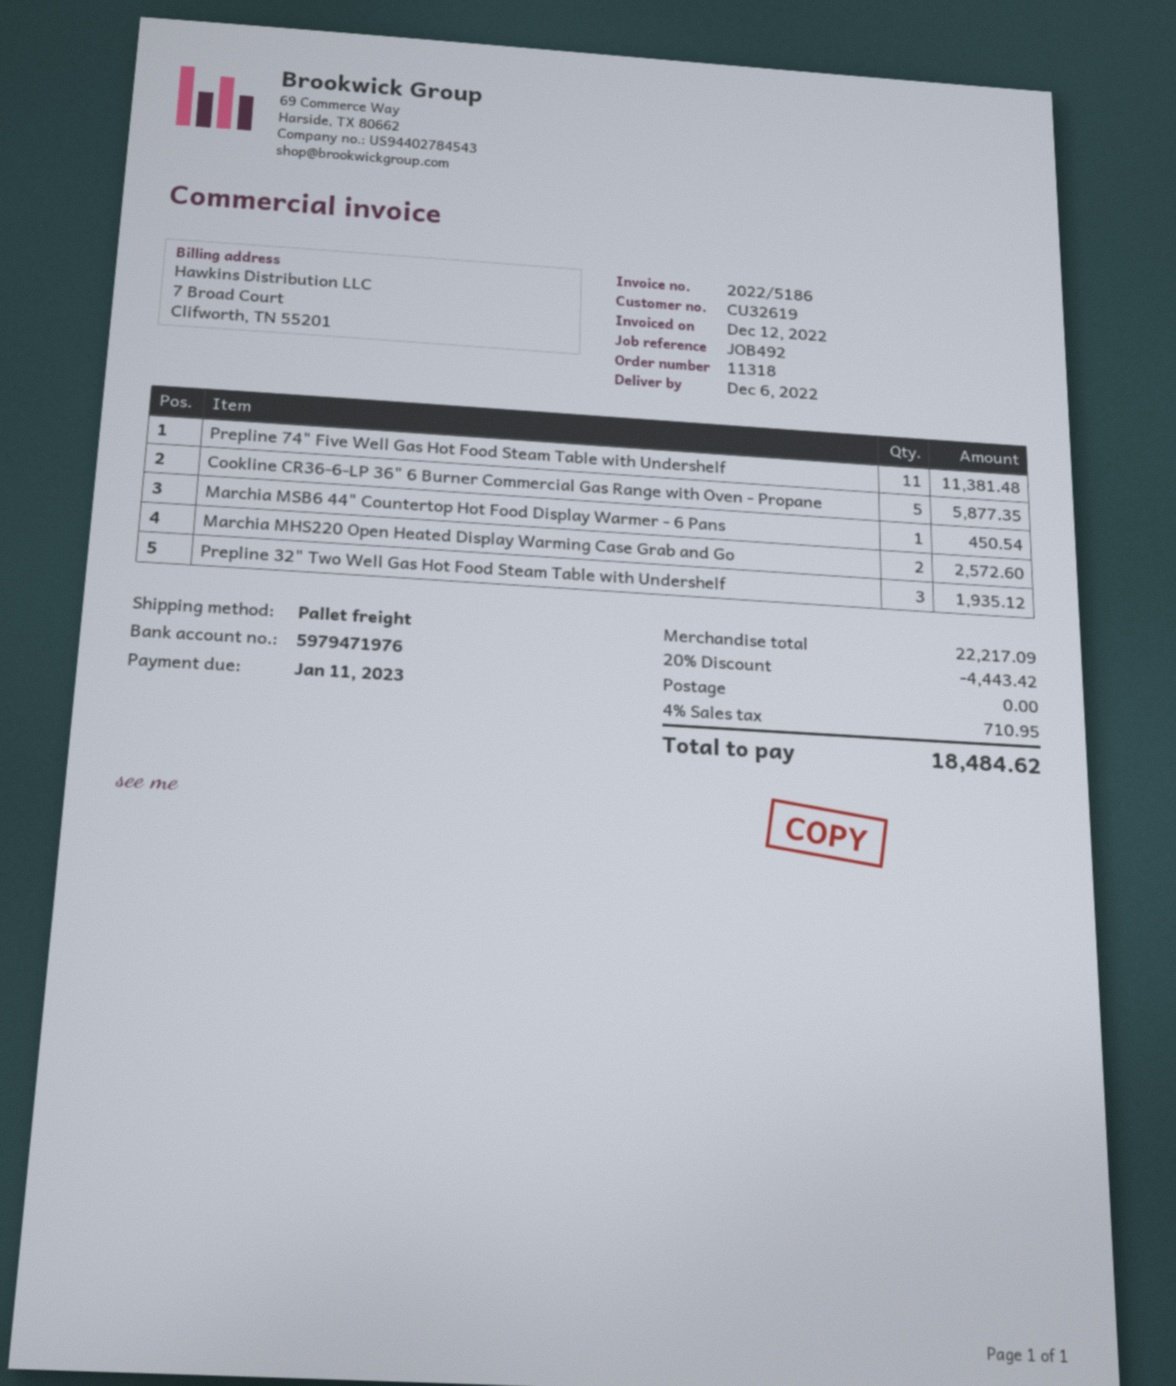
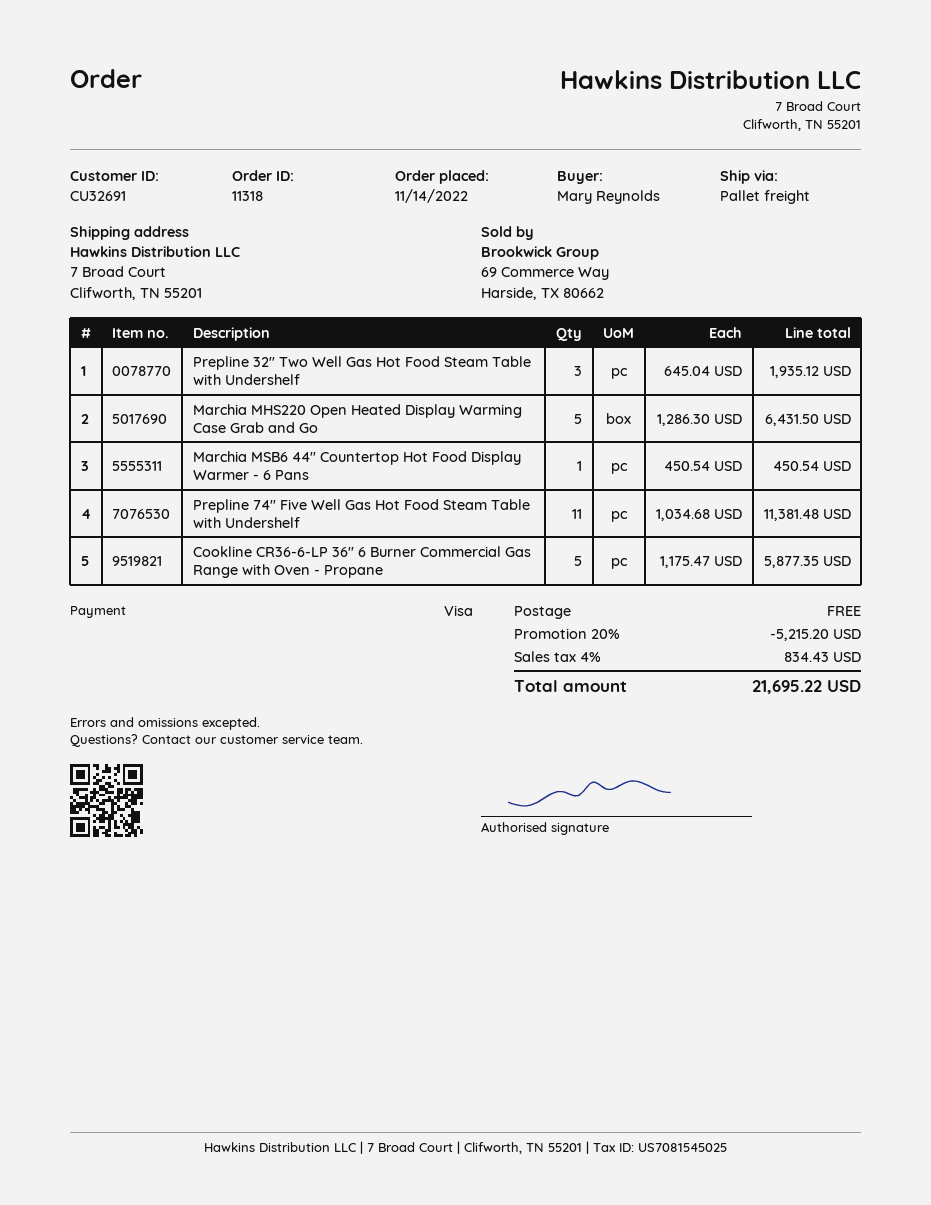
customer number: CU32619 -> CU32691
Marchia MHS220 Open Heated Display Warming Case Grab and Go: 2 for 2572.60 -> 5 for 6431.50
discount: 20% = 4443.42 -> 20% = 5215.20
tax: 4% = 710.95 -> 4% = 834.43
total: 18484.62 -> 21695.22

